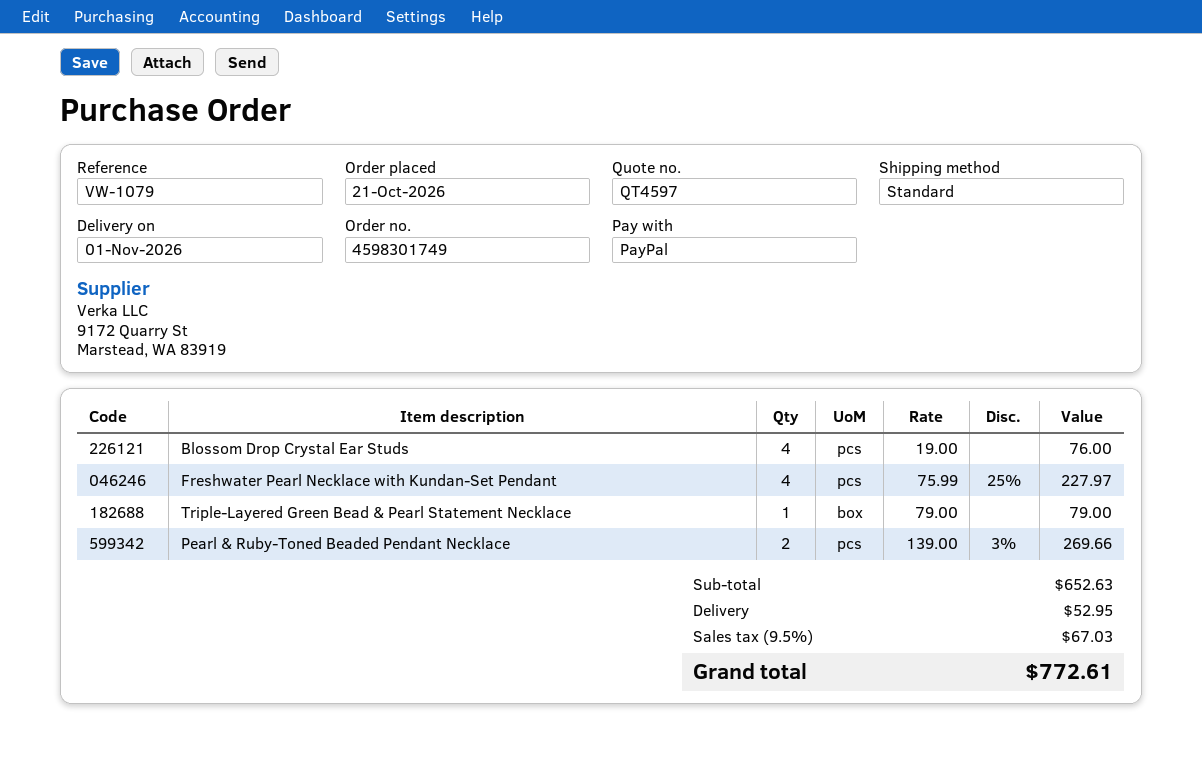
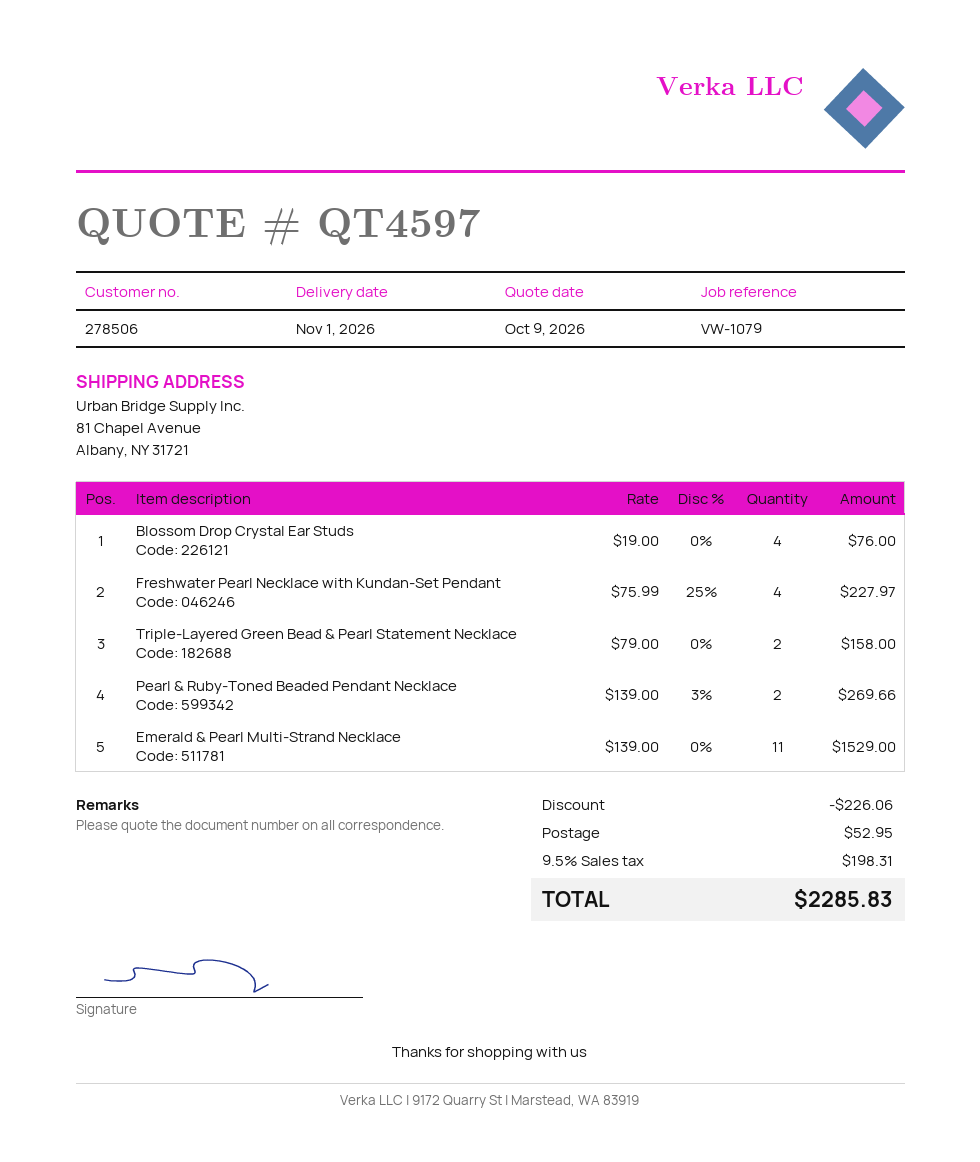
Triple-Layered Green Bead & Pearl Statement Necklace: 1 x 79.00 = 79.00 -> 2 x 79.00 = 158.00
Emerald & Pearl Multi-Strand Necklace: none -> 11 x 139.00 = 1529.00
discount: none -> 226.06
tax: 9.5% = 67.03 -> 9.5% = 198.31
total: 772.61 -> 2285.83

